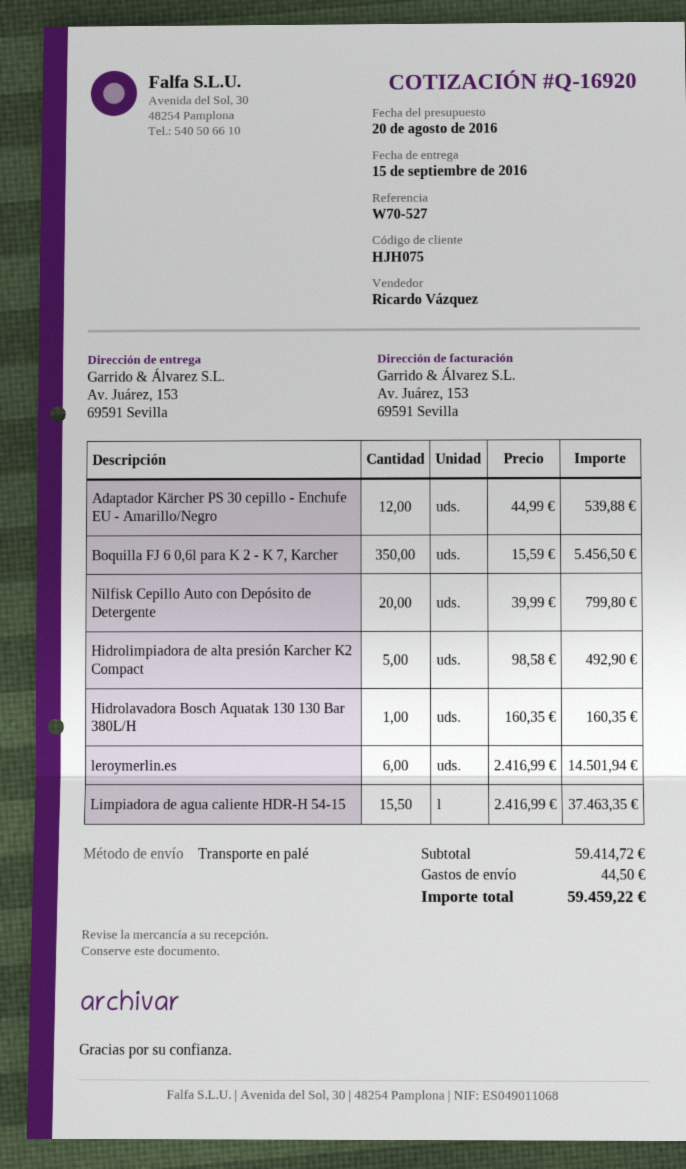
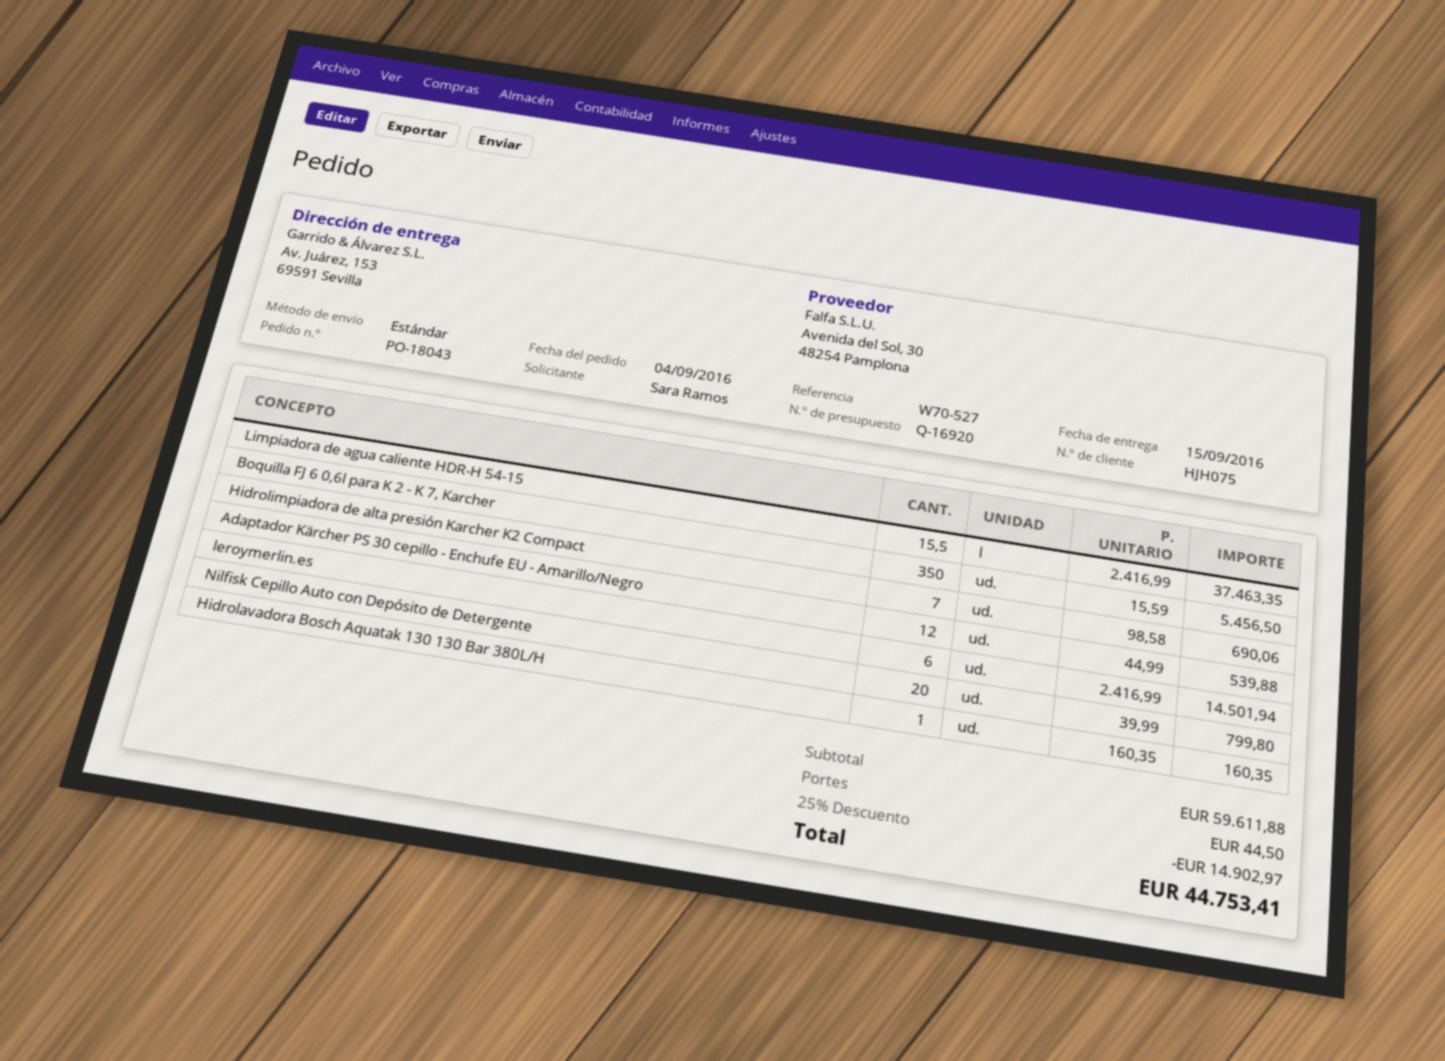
shipping method: pallet freight -> standard
Hidrolimpiadora de alta presión Karcher K2 Compact: 5 x 98.58 = 492.90 -> 7 x 98.58 = 690.06
subtotal: 59414.72 -> 59611.88
discount: none -> 25% = 14902.97
total: 59459.22 -> 44753.41

